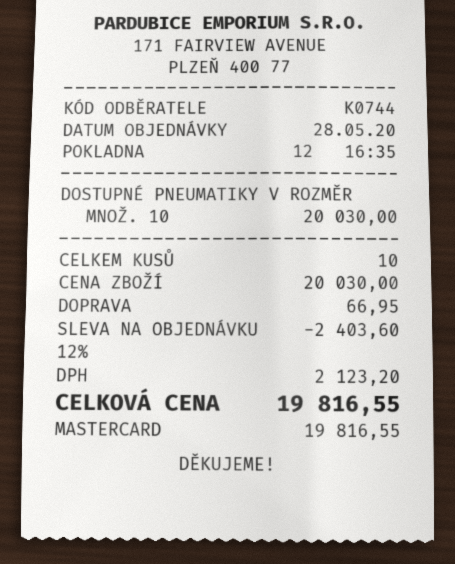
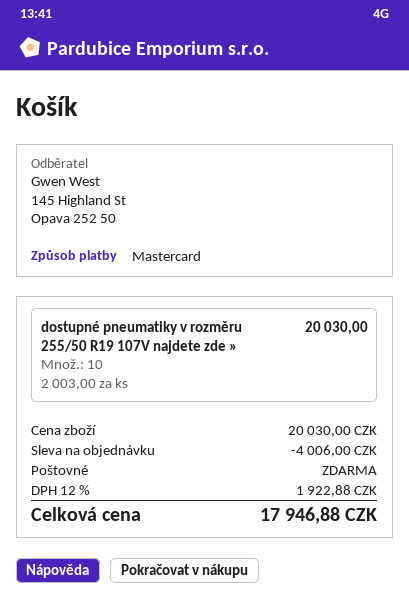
discount: 2403.60 -> 4006.00
shipping: 66.95 -> 0.00
tax: 2123.20 -> 1922.88
total: 19816.55 -> 17946.88

